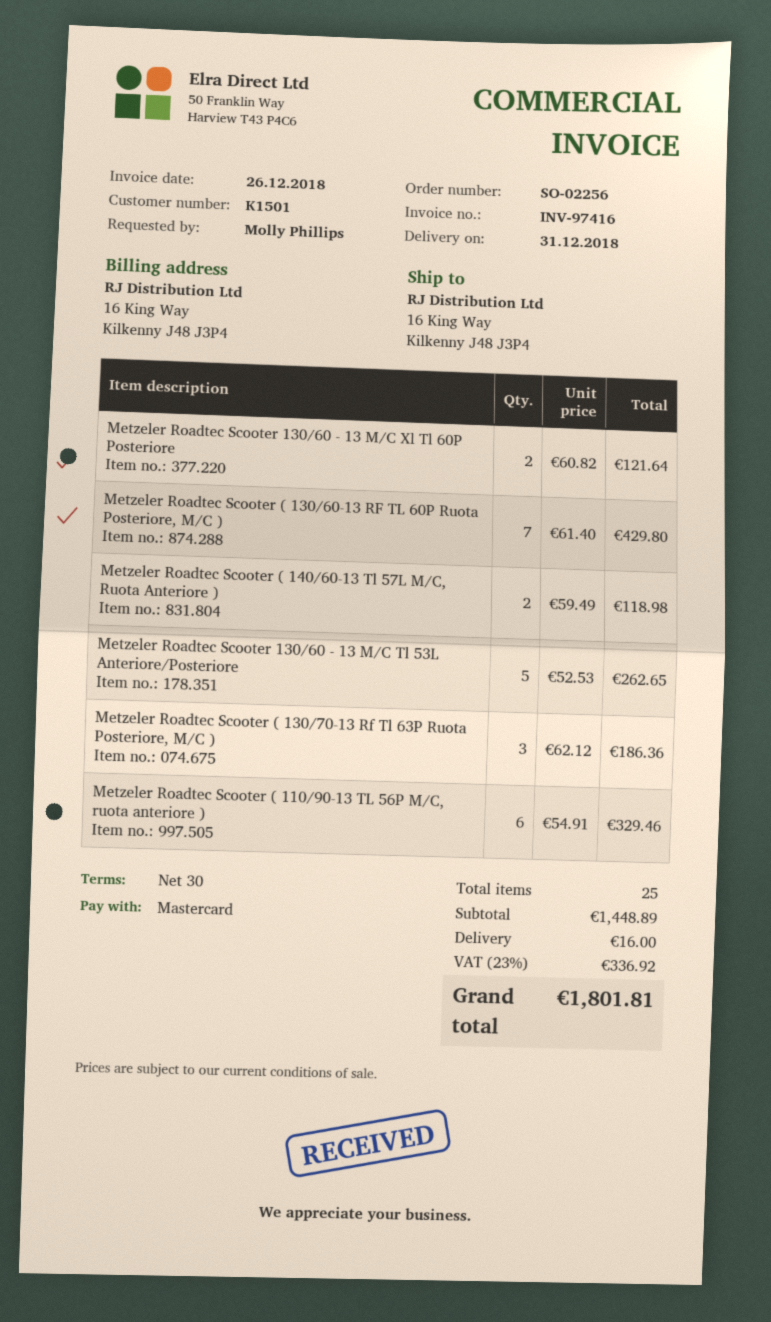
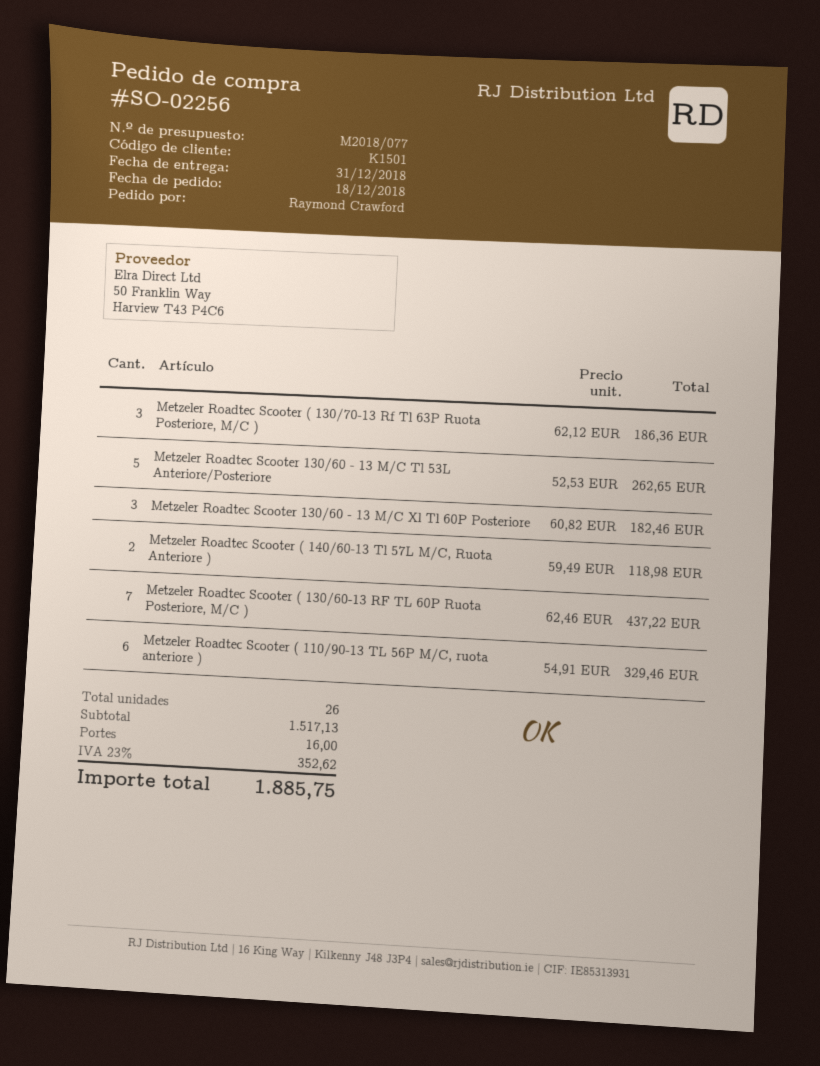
ordered by: Molly Phillips -> Raymond Crawford
Metzeler Roadtec Scooter 130/60 - 13 M/C Xl Tl 60P Posteriore: 2 x 60.82 = 121.64 -> 3 x 60.82 = 182.46
Metzeler Roadtec Scooter ( 130/60-13 RF TL 60P Ruota Posteriore, M/C ): 7 x 61.40 = 429.80 -> 7 x 62.46 = 437.22
total quantity: 25 -> 26
subtotal: 1448.89 -> 1517.13
tax: 23% = 336.92 -> 23% = 352.62
total: 1801.81 -> 1885.75

